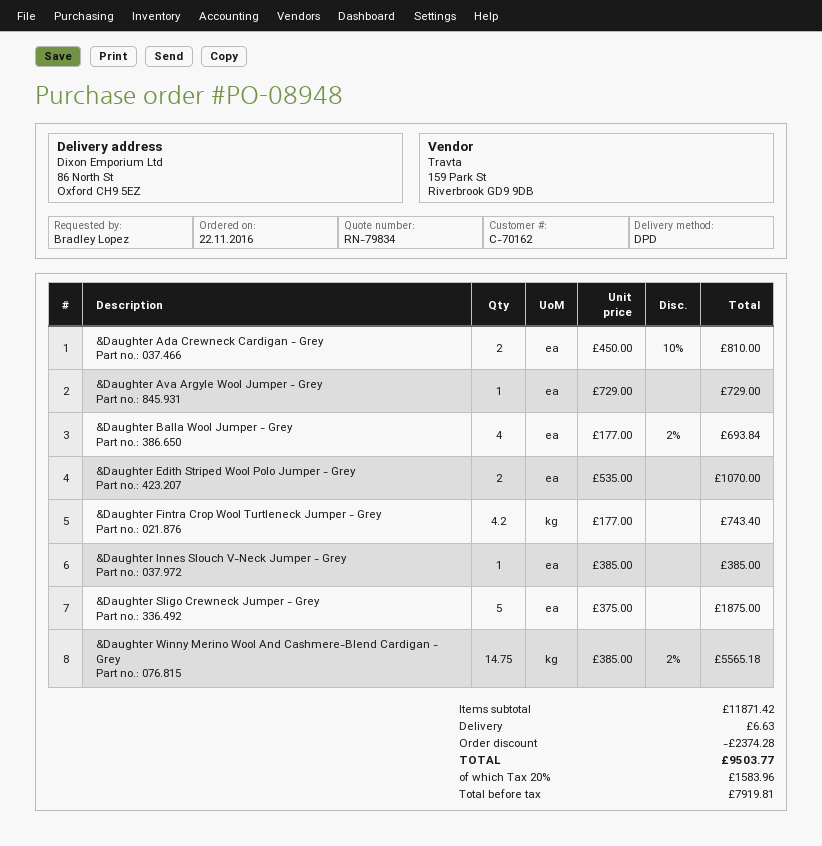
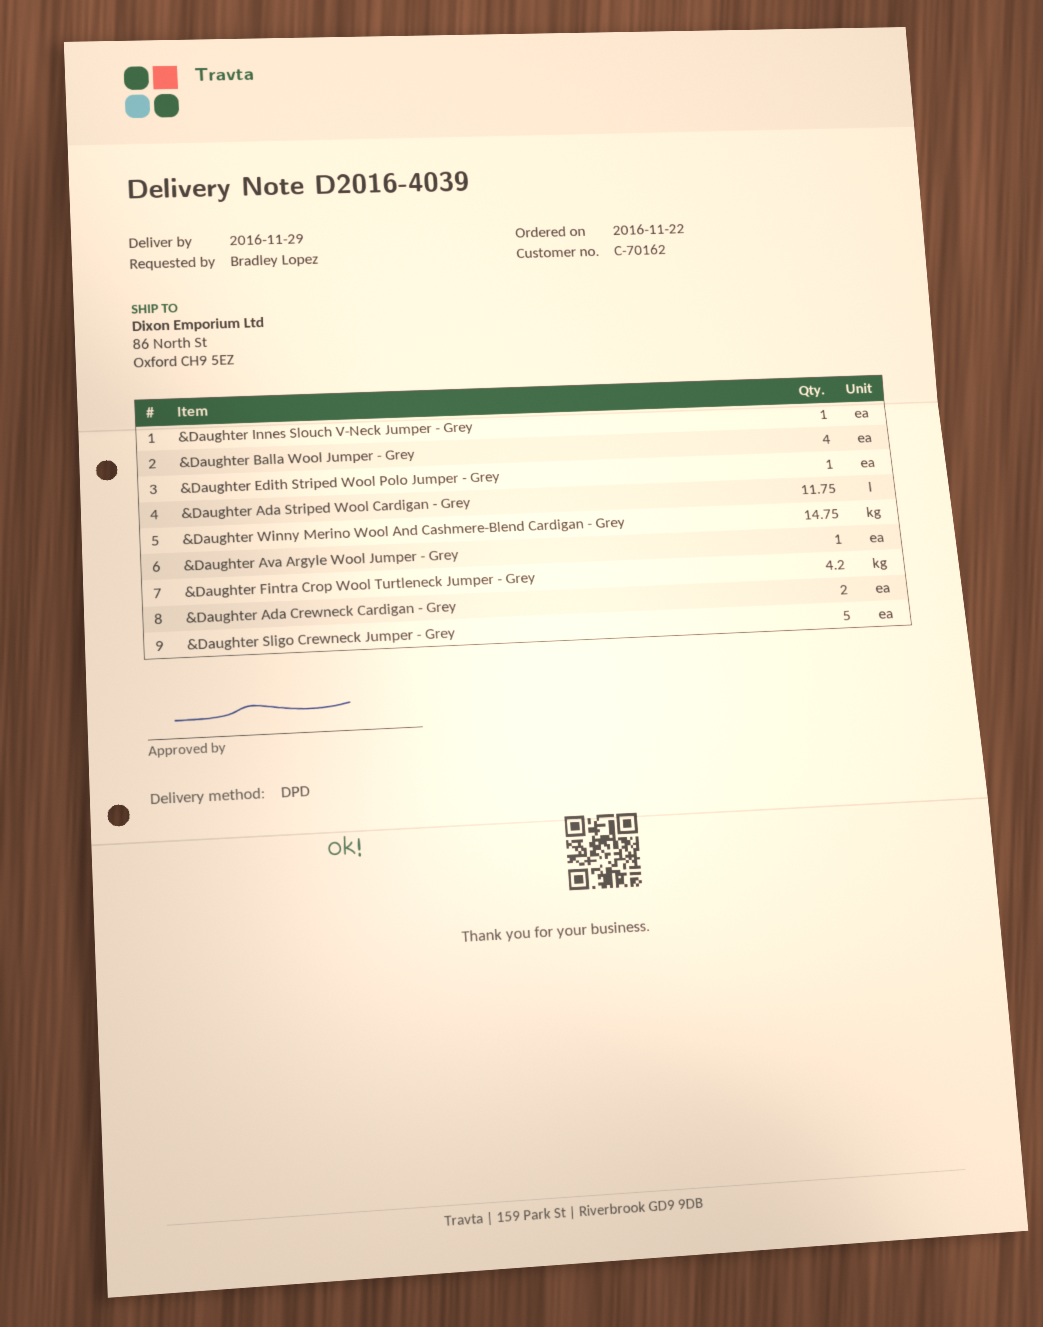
&Daughter Edith Striped Wool Polo Jumper - Grey: 2 -> 1
&Daughter Ada Striped Wool Cardigan - Grey: none -> 11.75

